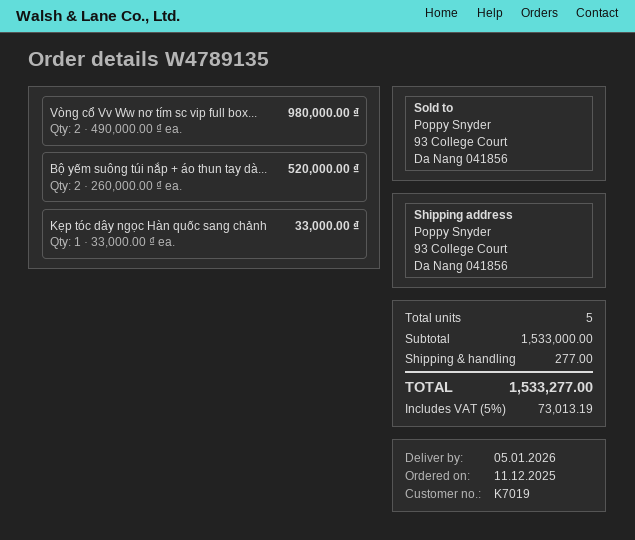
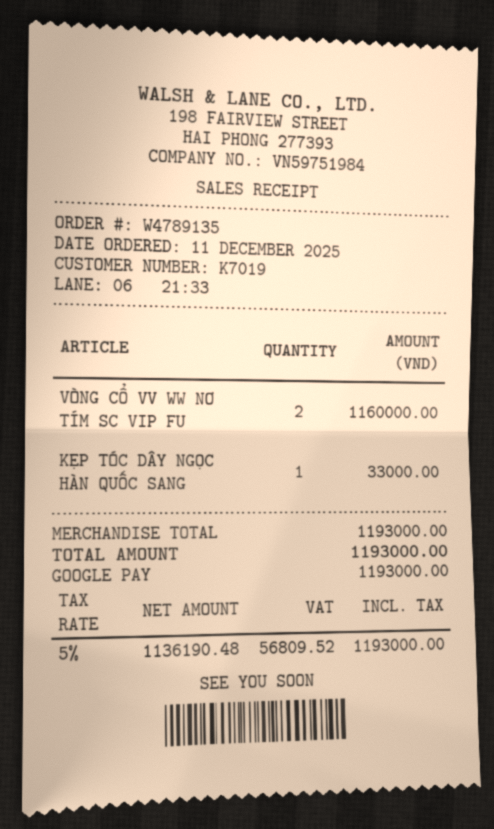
Vòng cổ Vv Ww nơ tím sc vip full box...: 2 for 980000.00 -> 2 for 1160000.00
Bộ yếm suông túi nắp + áo thun tay dà...: 2 for 520000.00 -> none
subtotal: 1533000.00 -> 1193000.00
shipping: 277.00 -> none
tax: 5% = 73013.19 -> 5% = 56809.52
total: 1533277.00 -> 1193000.00

